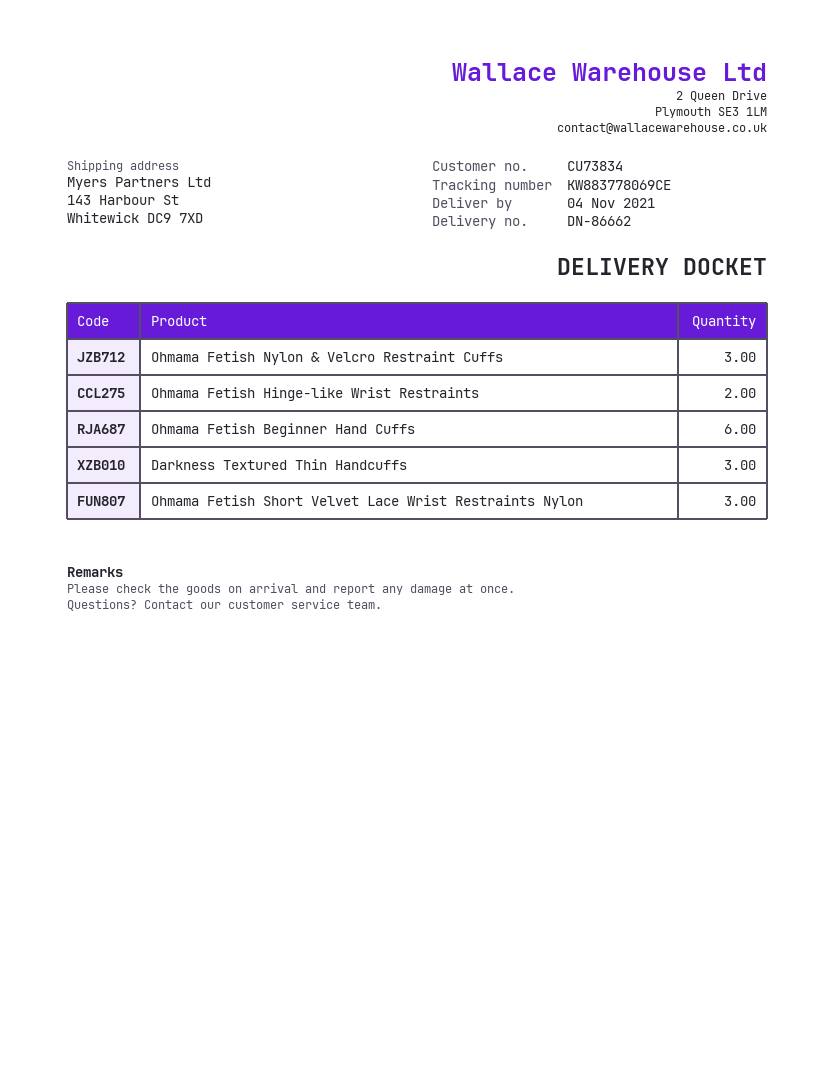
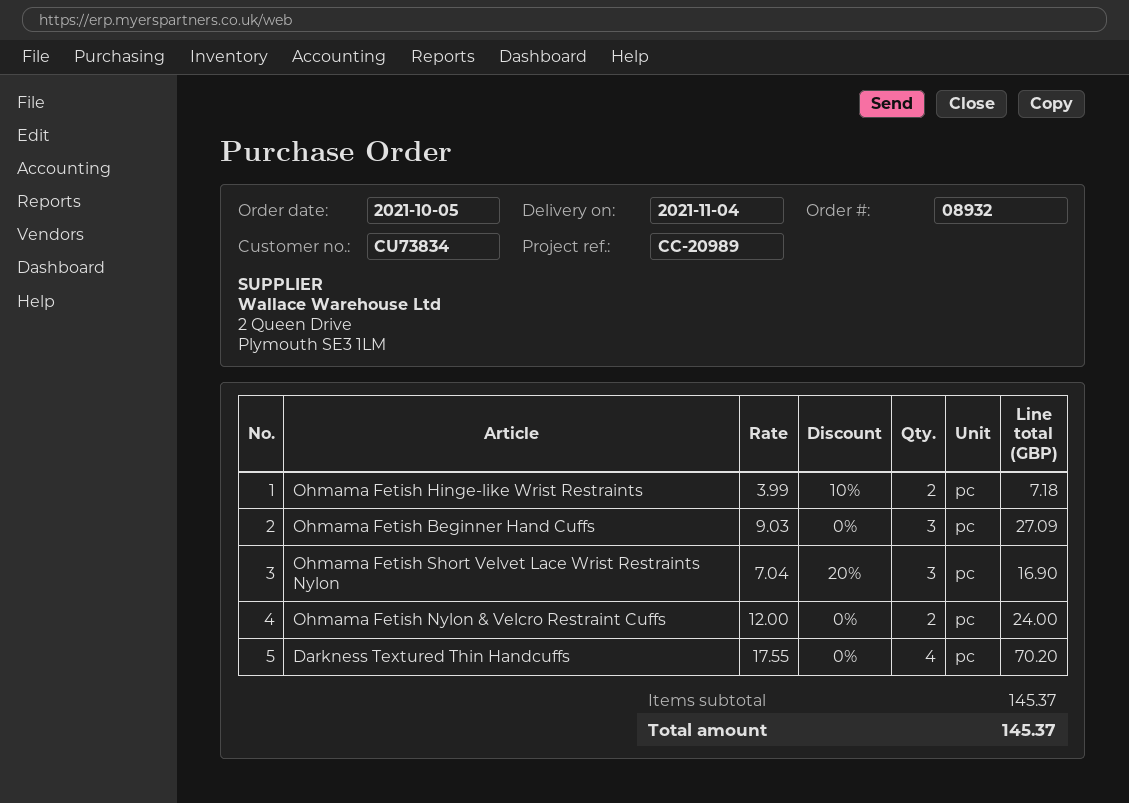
Ohmama Fetish Nylon & Velcro Restraint Cuffs: 3 -> 2
Ohmama Fetish Beginner Hand Cuffs: 6 -> 3
Darkness Textured Thin Handcuffs: 3 -> 4

